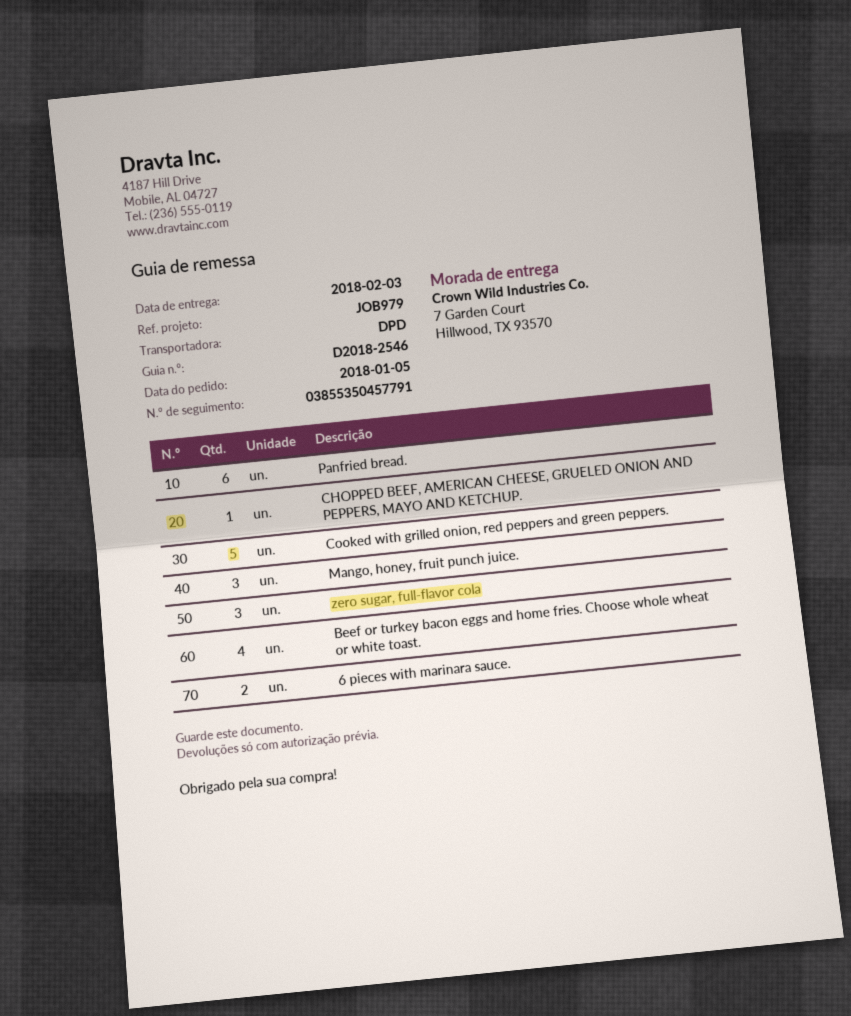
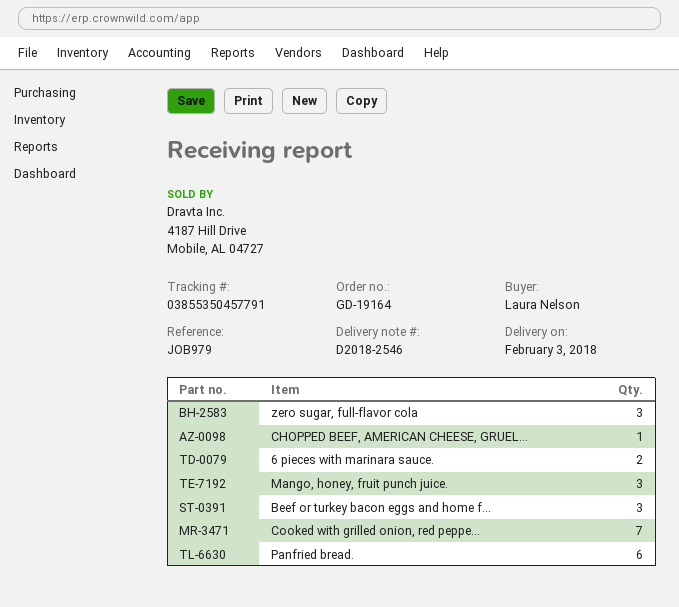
Cooked with grilled onion, red peppers and green peppers.: 5 -> 7
Beef or turkey bacon eggs and home fries. Choose whole wheat or white toast.: 4 -> 3

